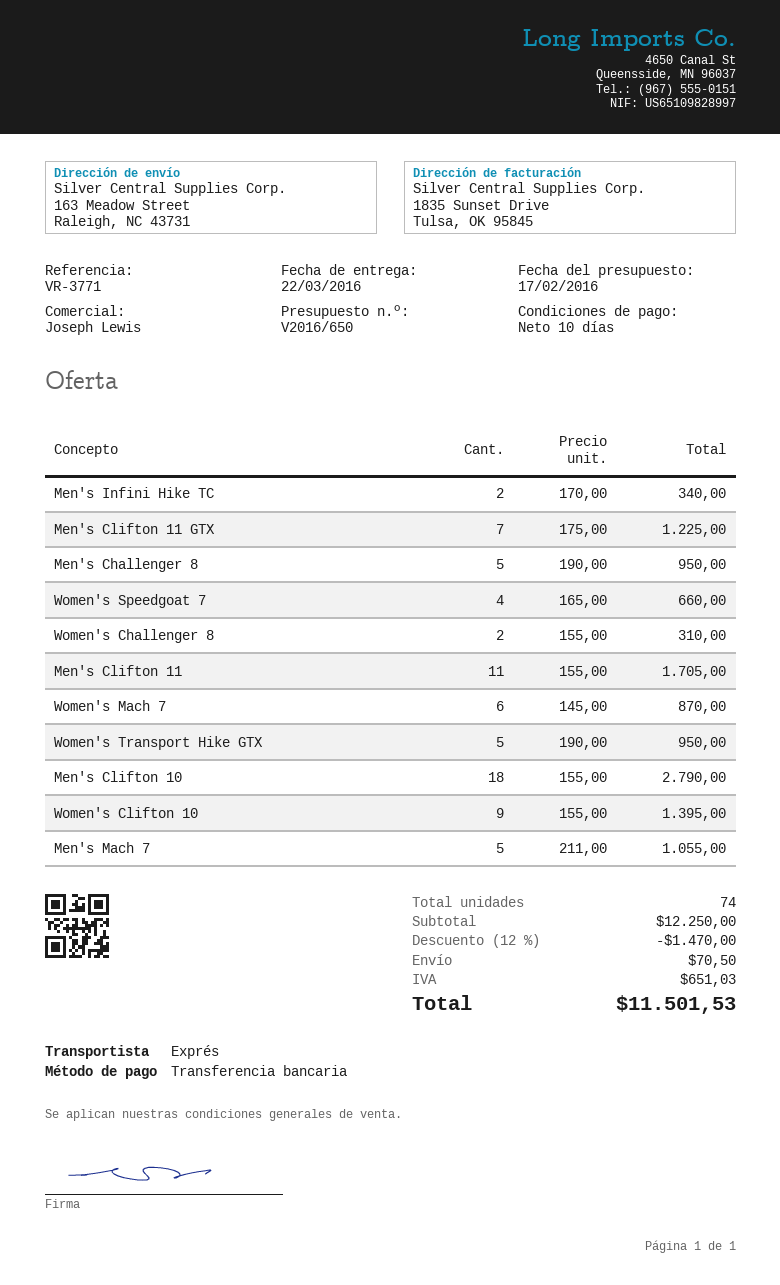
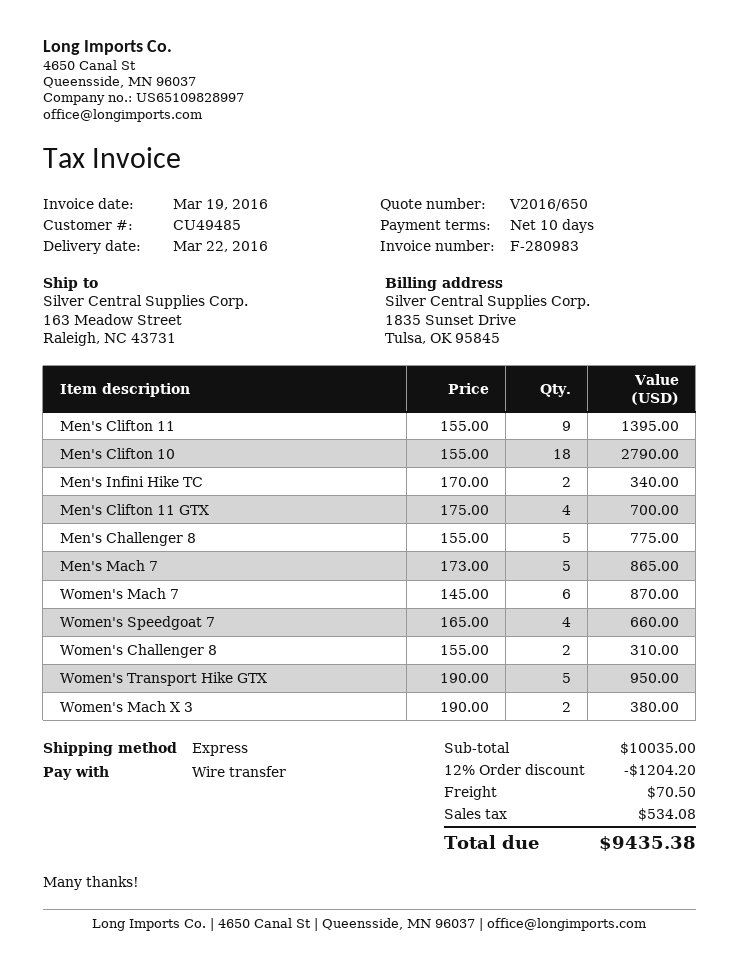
Men's Clifton 11 GTX: 7 x 175.00 = 1225.00 -> 4 x 175.00 = 700.00
Men's Challenger 8: 5 x 190.00 = 950.00 -> 5 x 155.00 = 775.00
Men's Clifton 11: 11 x 155.00 = 1705.00 -> 9 x 155.00 = 1395.00
Women's Clifton 10: 9 x 155.00 = 1395.00 -> none
Men's Mach 7: 5 x 211.00 = 1055.00 -> 5 x 173.00 = 865.00
Women's Mach X 3: none -> 2 x 190.00 = 380.00
subtotal: 12250.00 -> 10035.00
discount: 12% = 1470.00 -> 12% = 1204.20
tax: 651.03 -> 534.08
total: 11501.53 -> 9435.38

